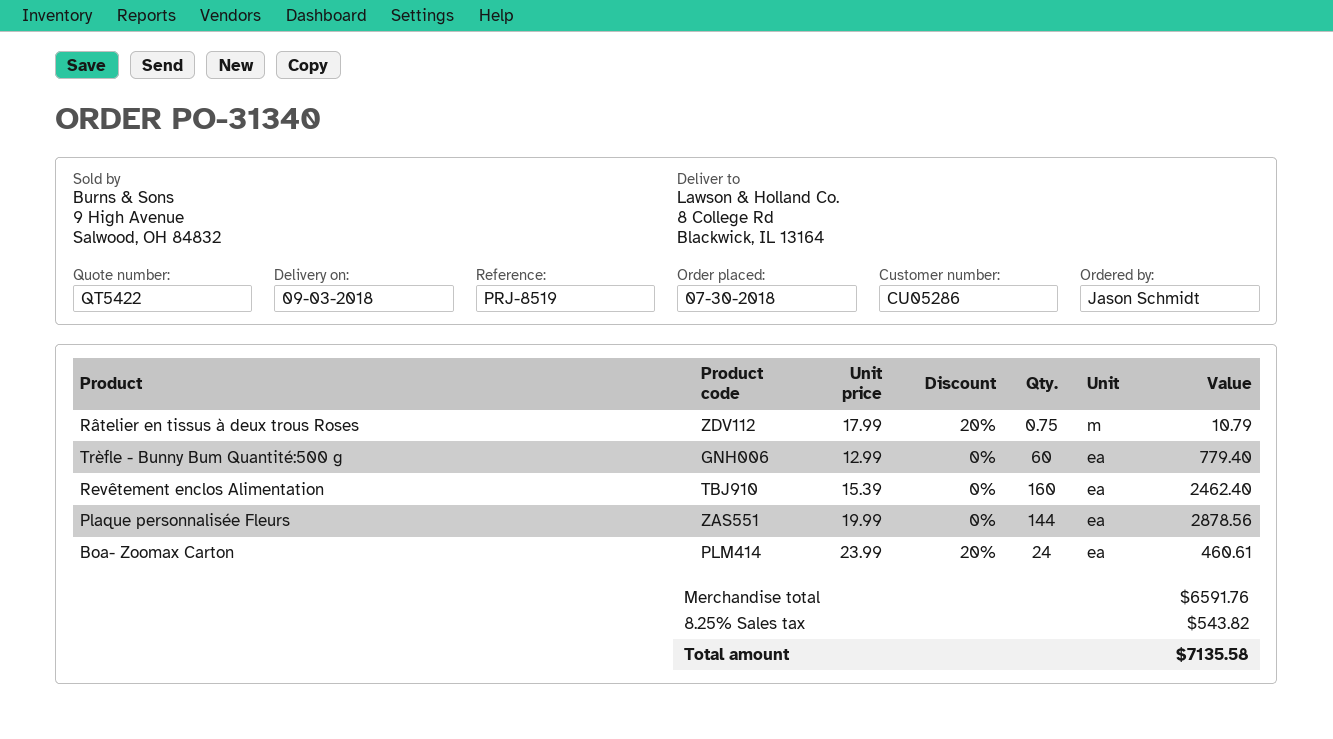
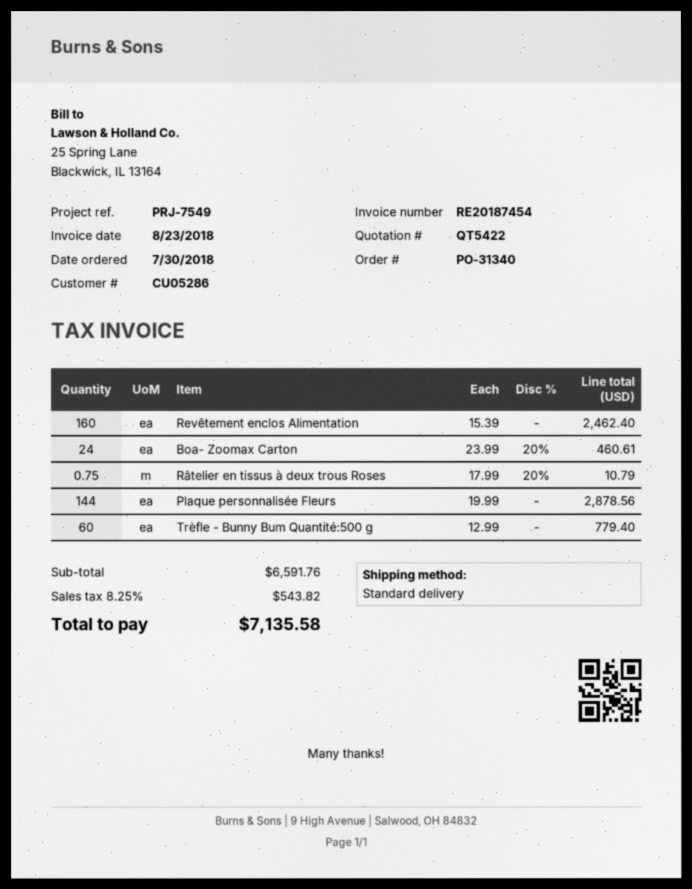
reference: PRJ-8519 -> PRJ-7549

